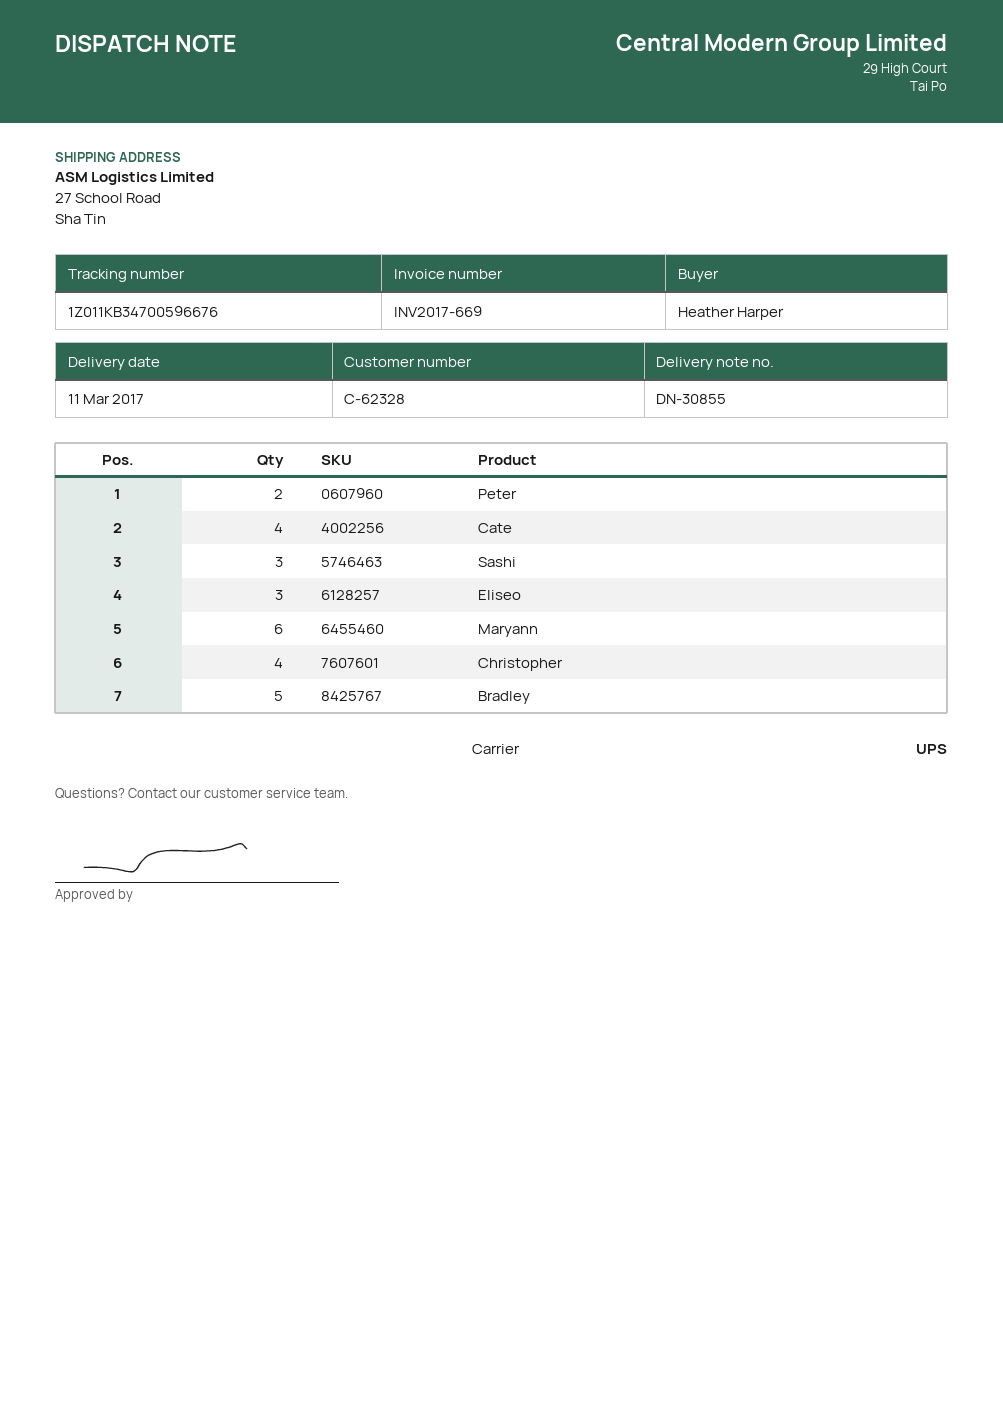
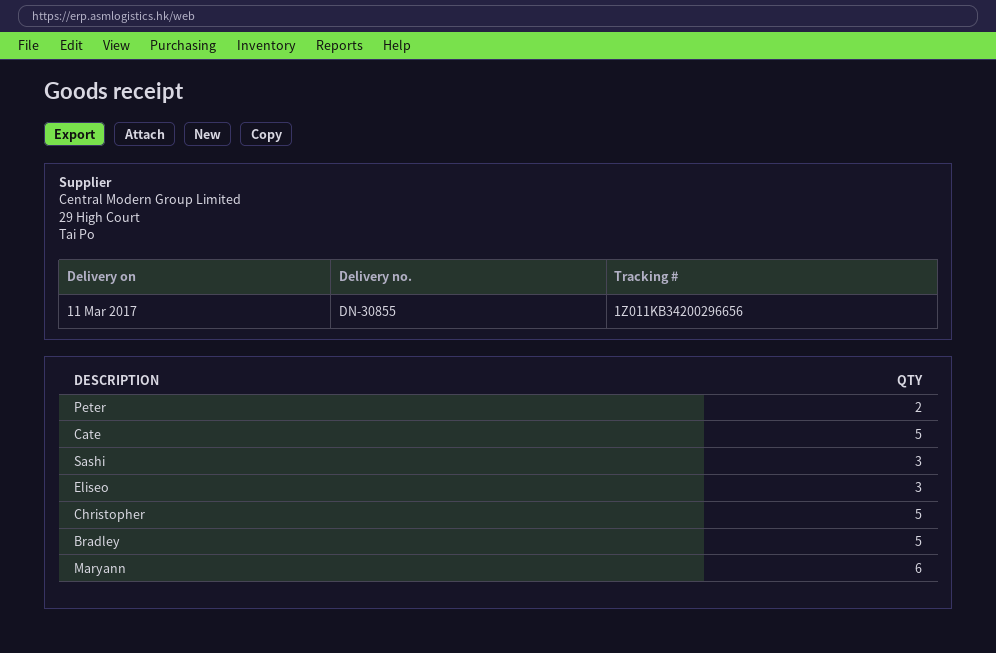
tracking number: 1Z011KB34700596676 -> 1Z011KB34200296656
Cate: 4 -> 5
Christopher: 4 -> 5

